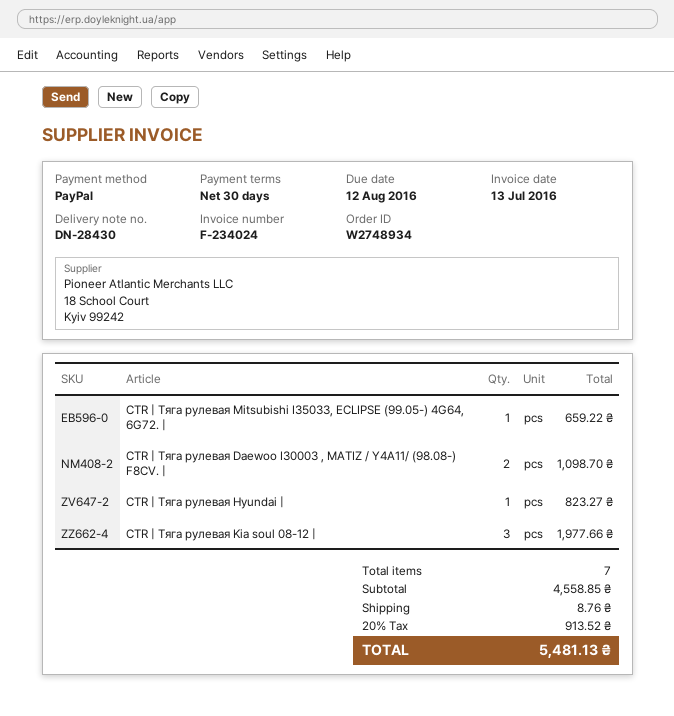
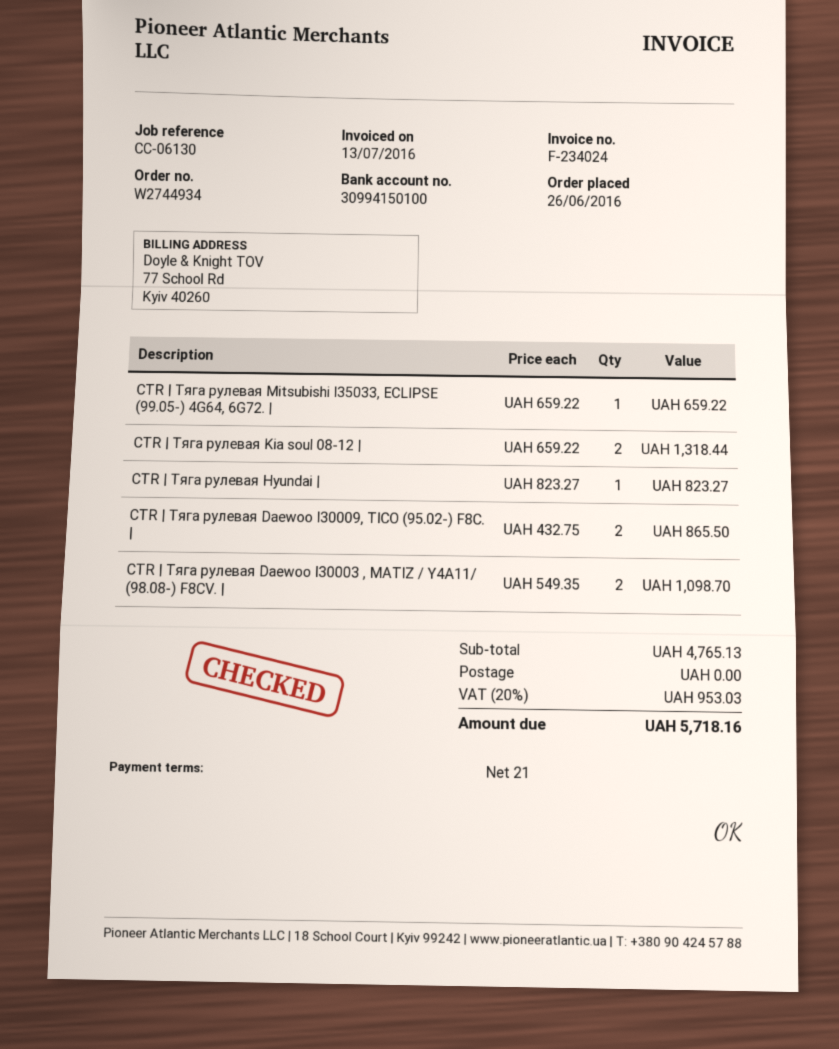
order number: W2748934 -> W2744934
payment terms: 30 days -> 21 days
CTR | Тяга рулевая Kia soul 08-12 |: 3 for 1977.66 -> 2 for 1318.44
CTR | Тяга рулевая Daewoo I30009, TICO (95.02-) F8C. |: none -> 2 for 865.50
subtotal: 4558.85 -> 4765.13
shipping: 8.76 -> 0.00
tax: 20% = 913.52 -> 20% = 953.03
total: 5481.13 -> 5718.16

